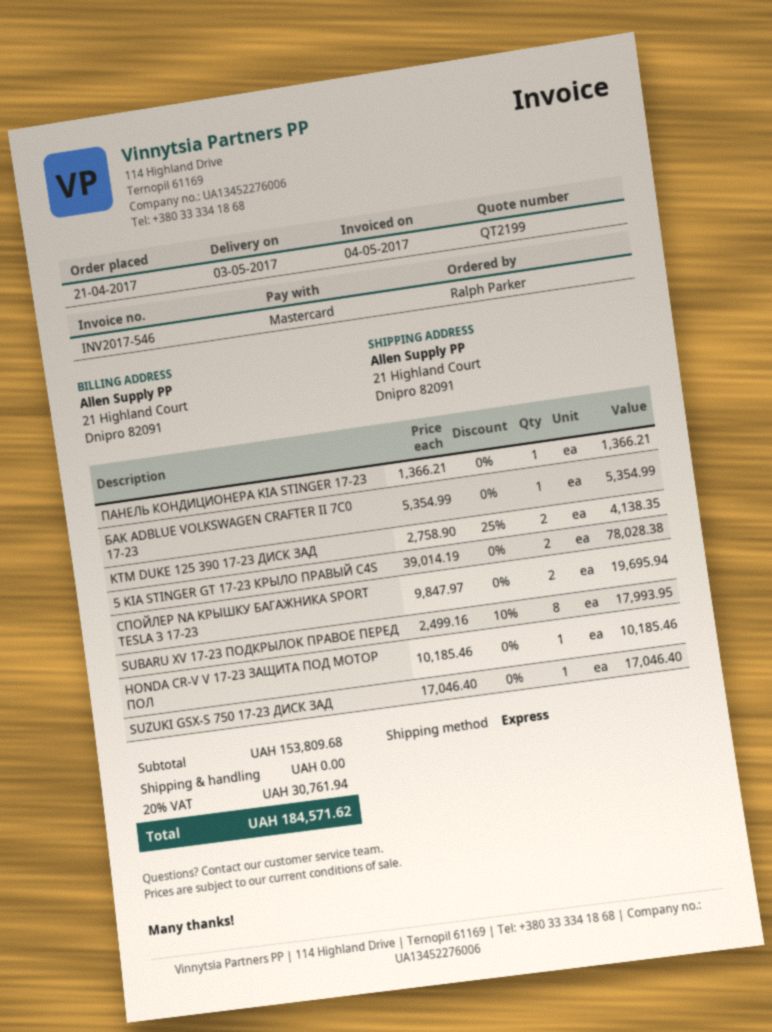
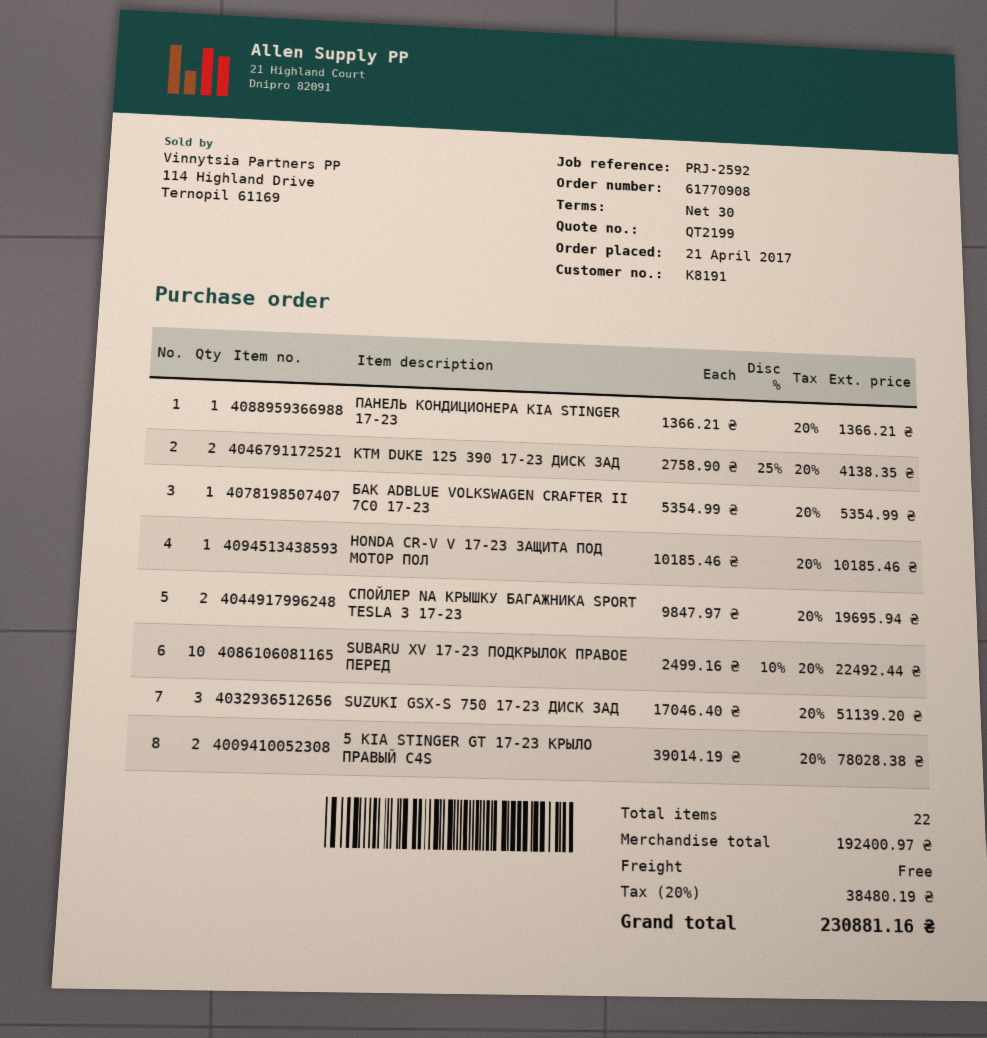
SUBARU XV 17-23 ПОДКРЫЛОК ПРАВОЕ ПЕРЕД: 8 x 2499.16 - 10% = 17993.95 -> 10 x 2499.16 - 10% = 22492.44
SUZUKI GSX-S 750 17-23 ДИСК ЗАД: 1 x 17046.40 = 17046.40 -> 3 x 17046.40 = 51139.20
subtotal: 153809.68 -> 192400.97
tax: 20% = 30761.94 -> 20% = 38480.19
total: 184571.62 -> 230881.16

